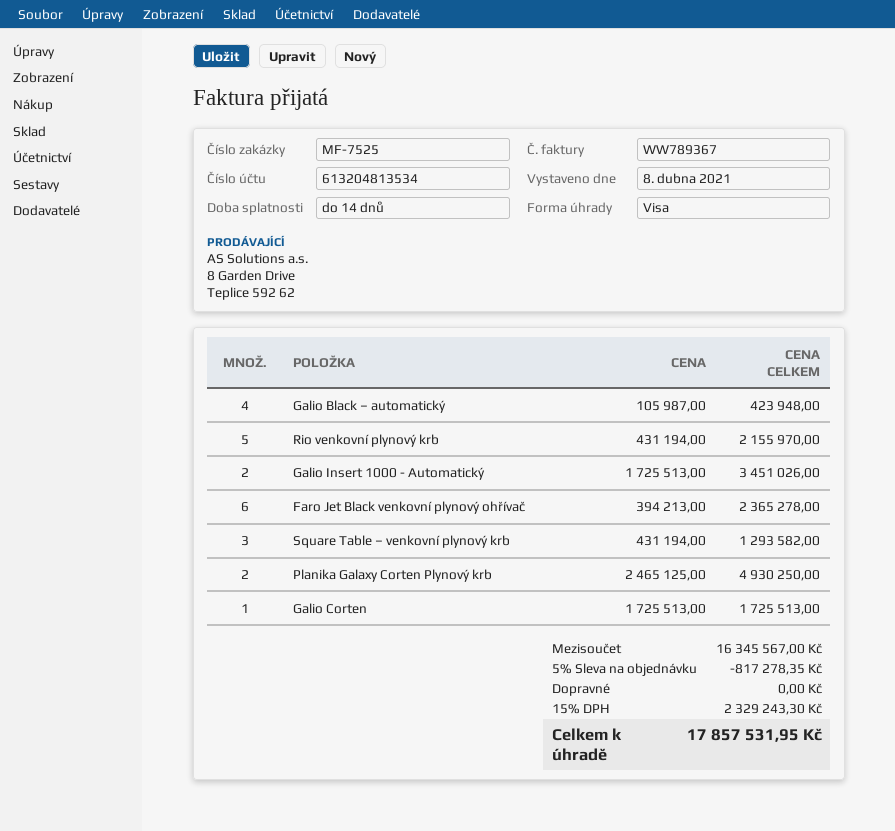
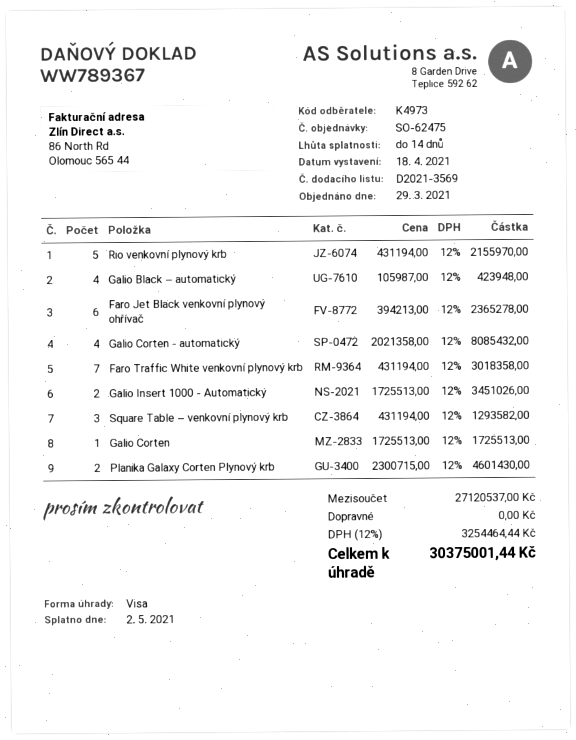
invoice date: 2021-04-08 -> 2021-04-18
Planika Galaxy Corten Plynový krb: 2 x 2465125.00 = 4930250.00 -> 2 x 2300715.00 = 4601430.00
Galio Corten - automatický: none -> 4 x 2021358.00 = 8085432.00
Faro Traffic White venkovní plynový krb: none -> 7 x 431194.00 = 3018358.00
subtotal: 16345567.00 -> 27120537.00
discount: 5% = 817278.35 -> none
tax: 15% = 2329243.30 -> 12% = 3254464.44
total: 17857531.95 -> 30375001.44

